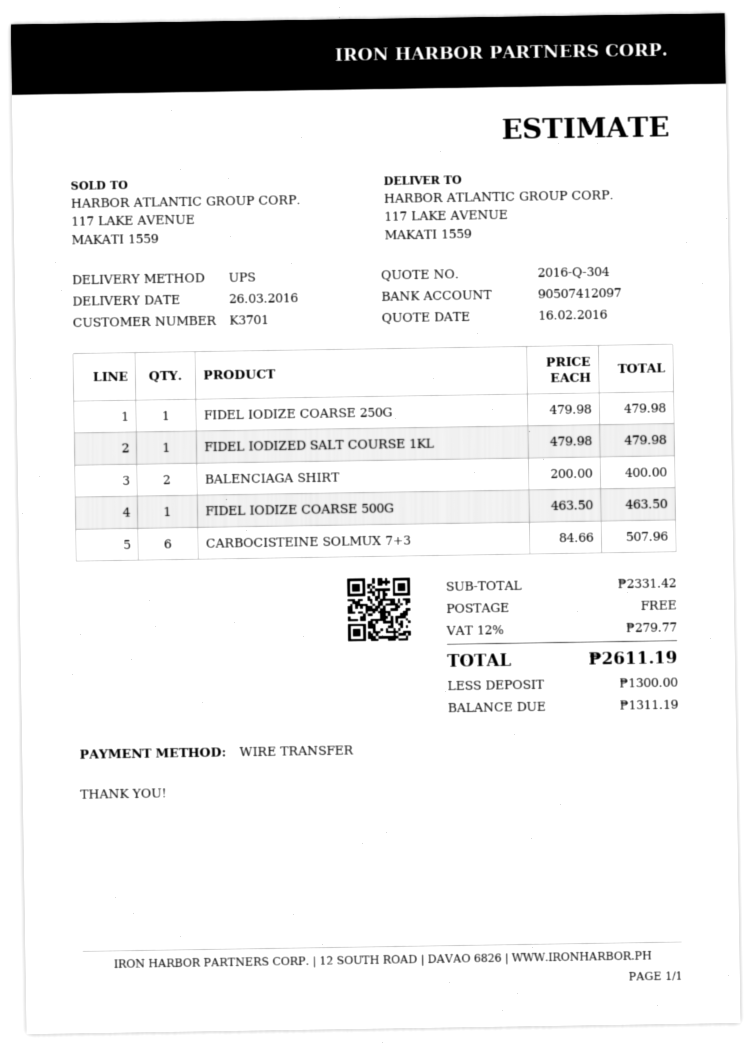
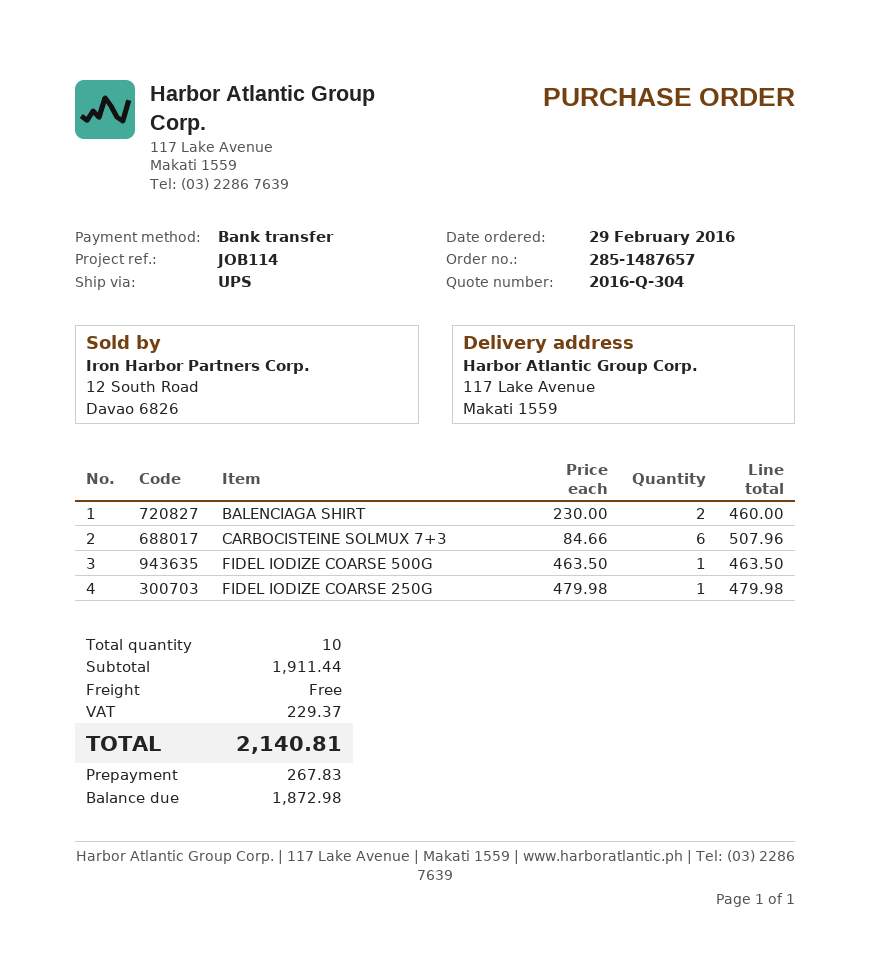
FIDEL IODIZED SALT COURSE 1KL: 1 x 479.98 = 479.98 -> none
BALENCIAGA SHIRT: 2 x 200.00 = 400.00 -> 2 x 230.00 = 460.00
subtotal: 2331.42 -> 1911.44
tax: 279.77 -> 229.37
total: 2611.19 -> 2140.81
deposit: 1300.00 -> 267.83
balance: 1311.19 -> 1872.98

